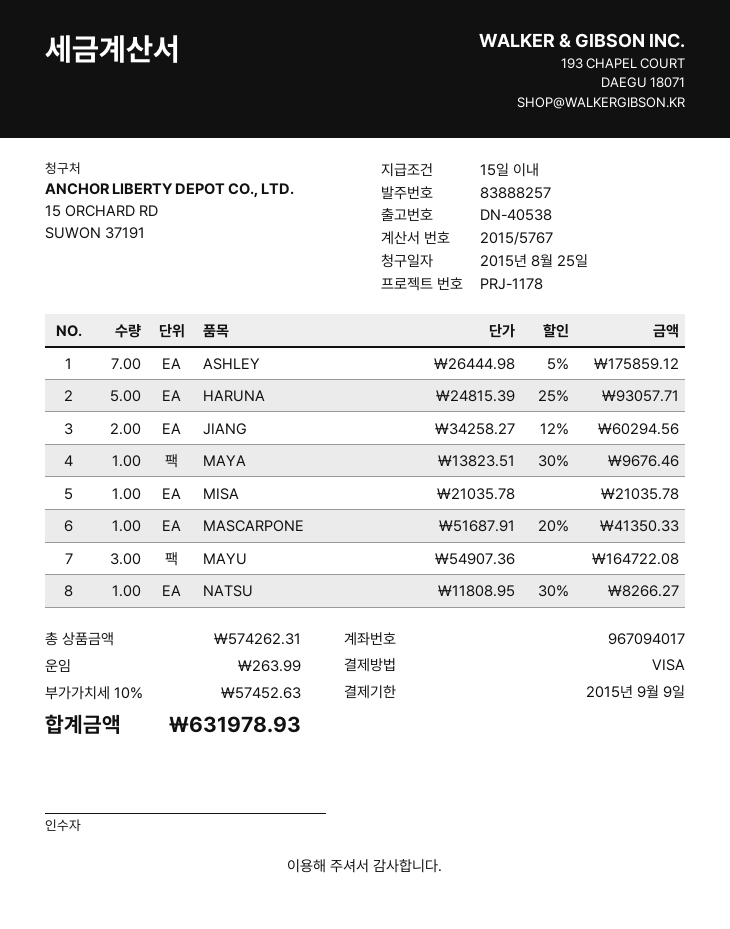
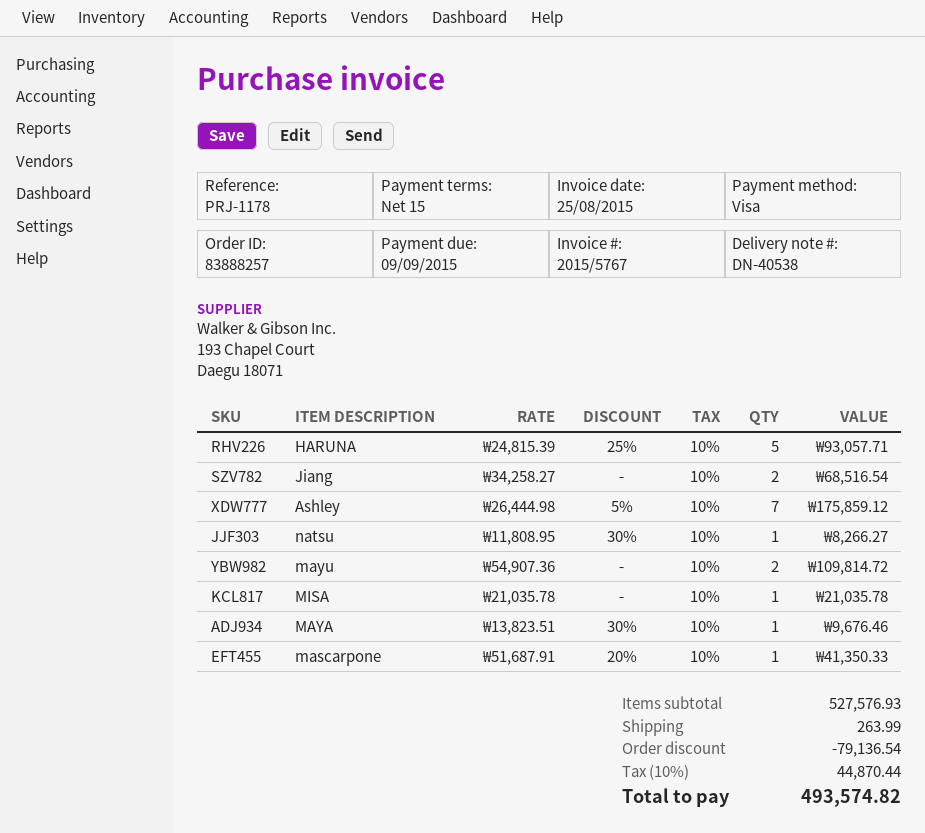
JIANG: 2 x 34258.27 - 12% = 60294.56 -> 2 x 34258.27 = 68516.54
MAYU: 3 x 54907.36 = 164722.08 -> 2 x 54907.36 = 109814.72
subtotal: 574262.31 -> 527576.93
discount: none -> 79136.54
tax: 10% = 57452.63 -> 10% = 44870.44
total: 631978.93 -> 493574.82

